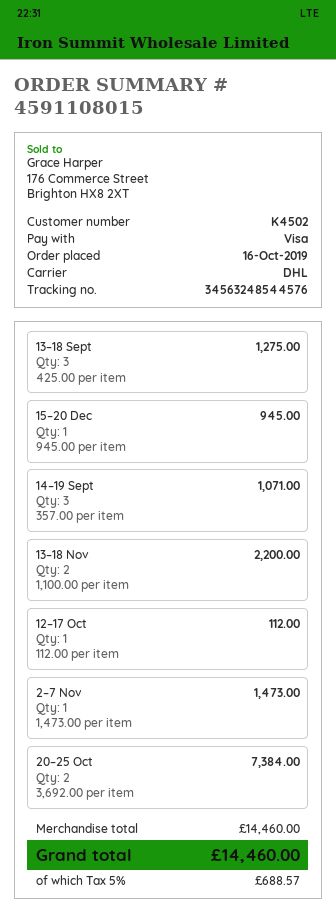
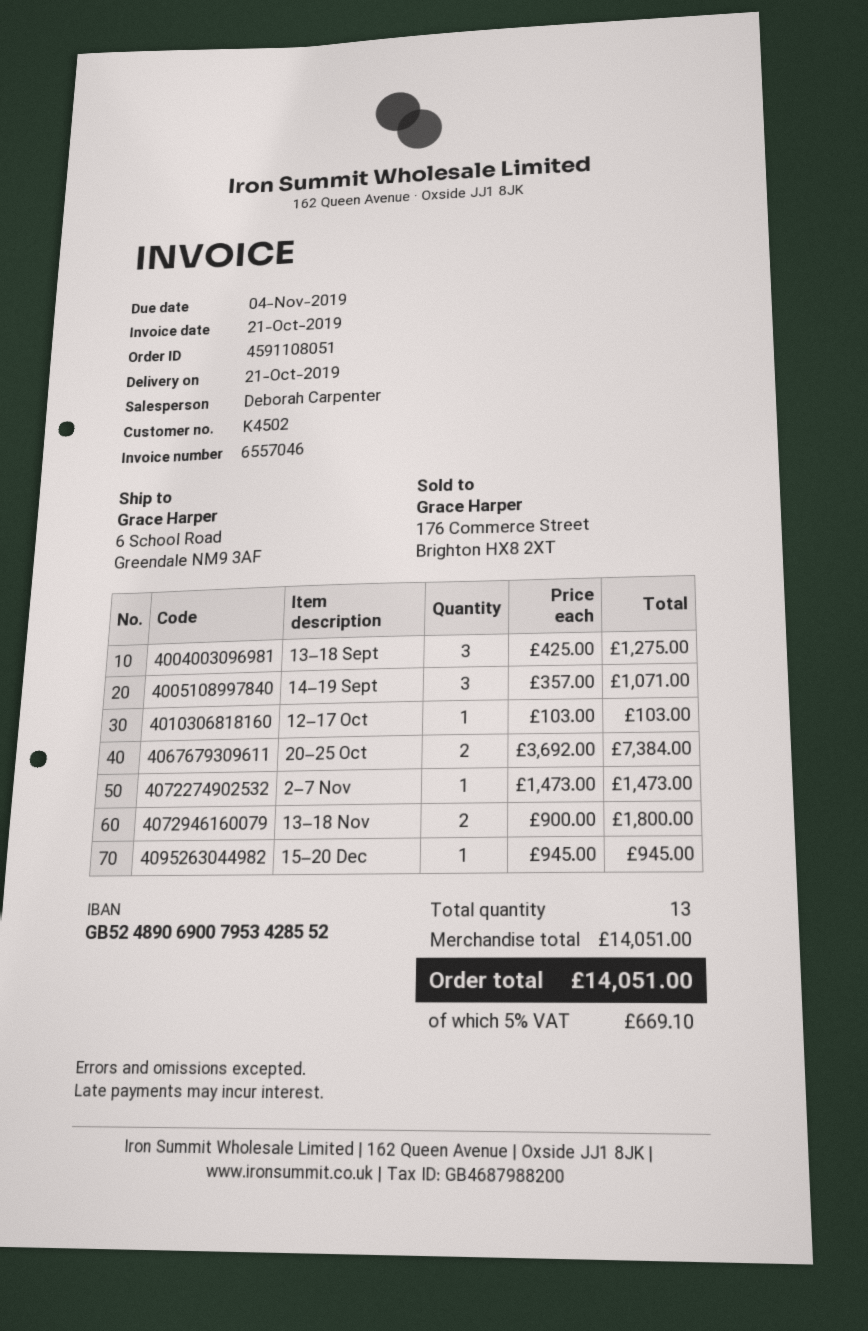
order number: 4591108015 -> 4591108051
13–18 Nov: 2 x 1100.00 = 2200.00 -> 2 x 900.00 = 1800.00
12–17 Oct: 1 x 112.00 = 112.00 -> 1 x 103.00 = 103.00
subtotal: 14460.00 -> 14051.00
tax: 5% = 688.57 -> 5% = 669.10
total: 14460.00 -> 14051.00

